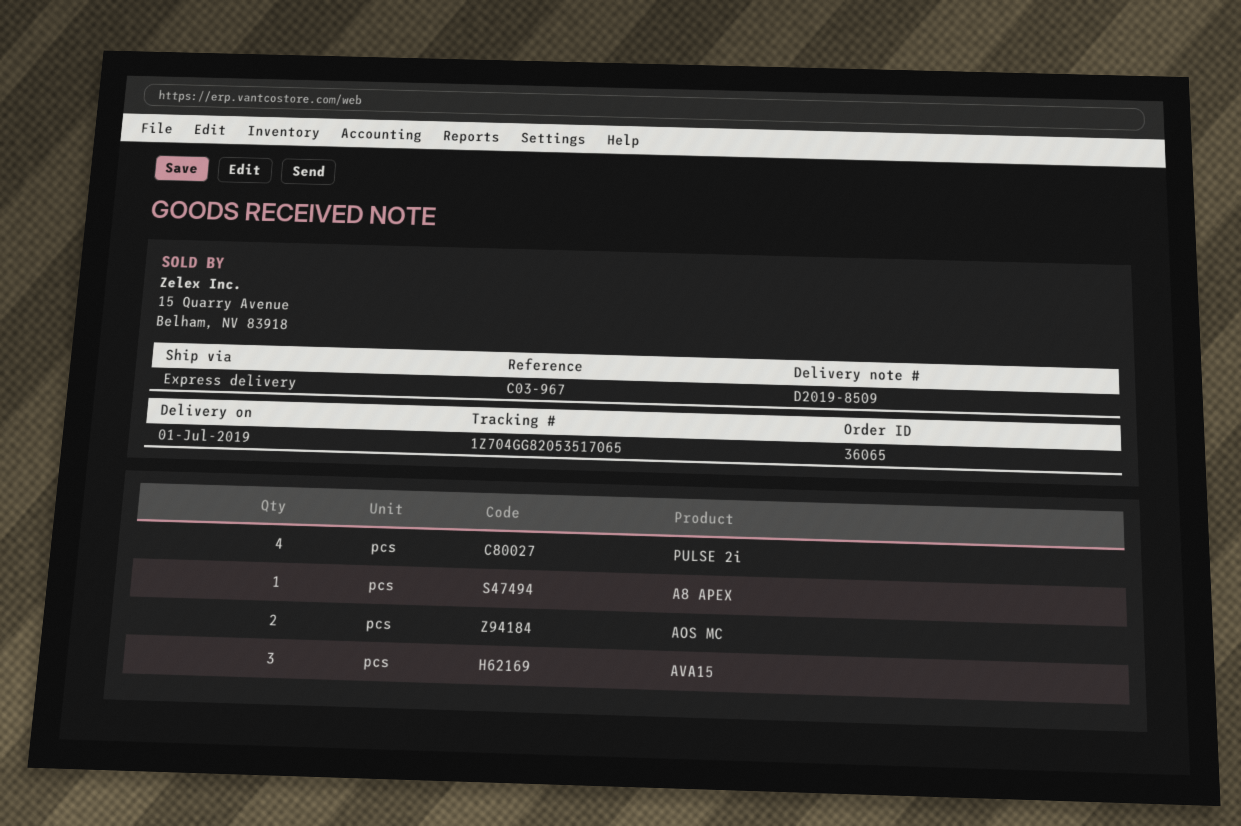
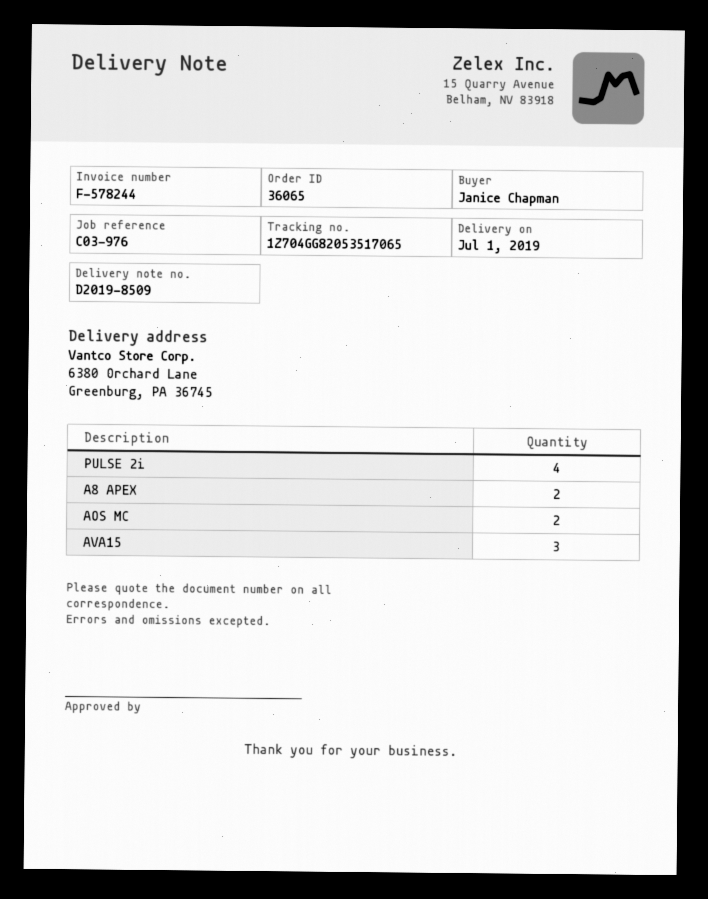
reference: C03-967 -> C03-976
A8 APEX: 1 -> 2

